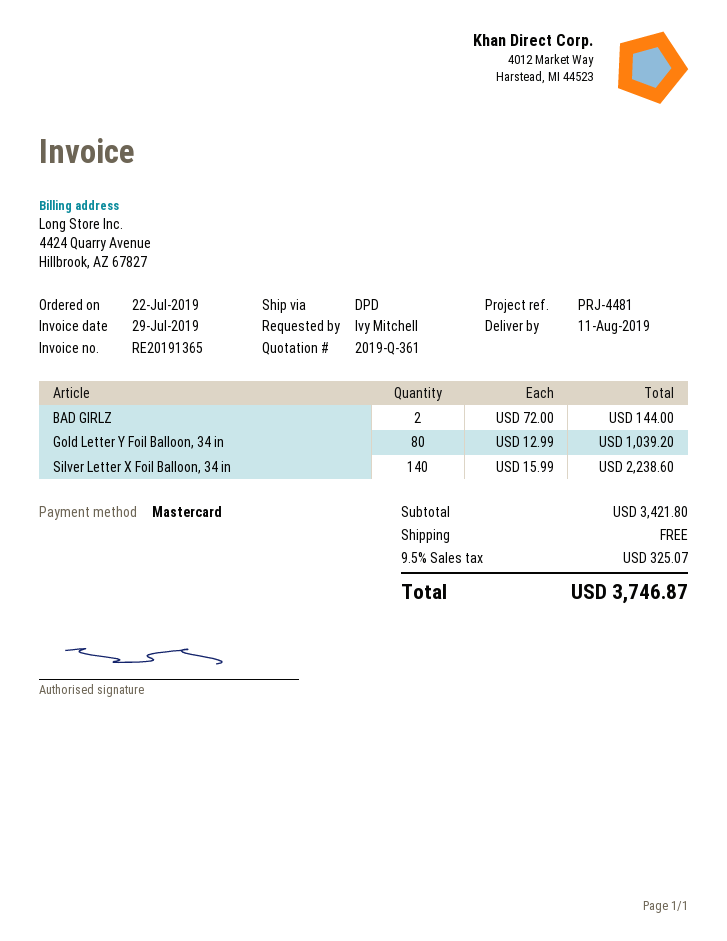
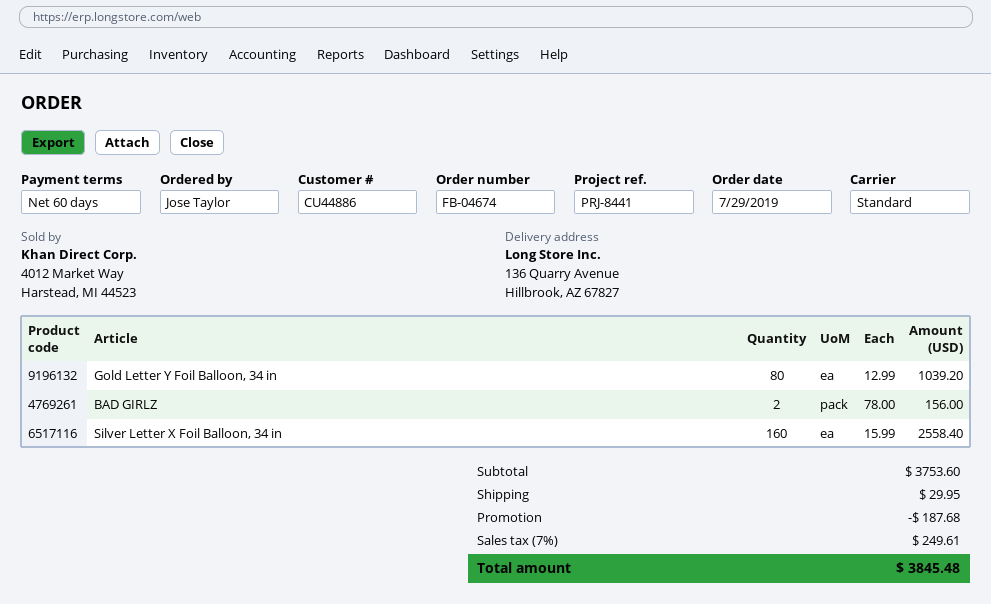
order date: 2019-07-22 -> 2019-07-29
reference: PRJ-4481 -> PRJ-8441
ordered by: Ivy Mitchell -> Jose Taylor
shipping method: DPD -> standard
BAD GIRLZ: 2 x 72.00 = 144.00 -> 2 x 78.00 = 156.00
Silver Letter X Foil Balloon, 34 in: 140 x 15.99 = 2238.60 -> 160 x 15.99 = 2558.40
subtotal: 3421.80 -> 3753.60
discount: none -> 187.68
shipping: 0.00 -> 29.95
tax: 9.5% = 325.07 -> 7% = 249.61
total: 3746.87 -> 3845.48

